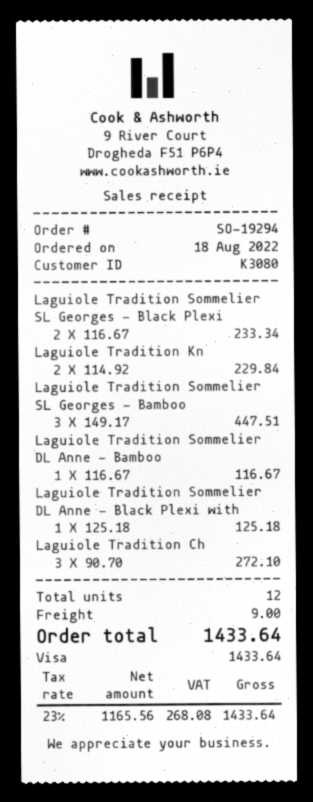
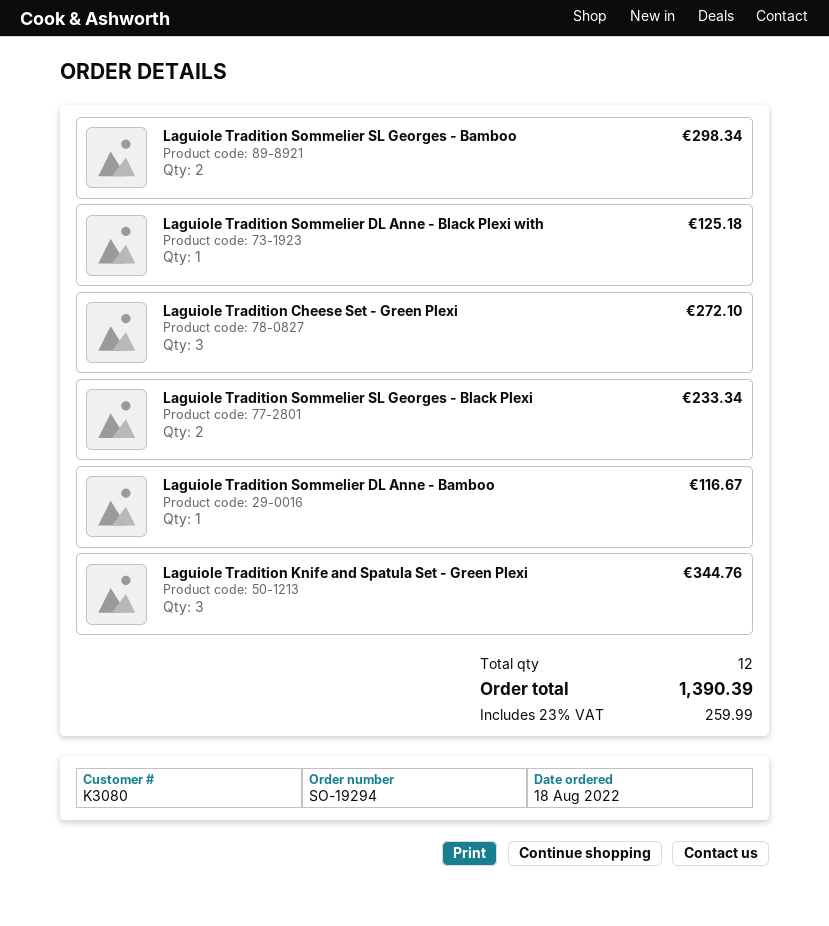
Laguiole Tradition Kn: 2 for 229.84 -> 3 for 344.76
Laguiole Tradition Sommelier SL Georges - Bamboo: 3 for 447.51 -> 2 for 298.34
shipping: 9.00 -> none
tax: 23% = 268.08 -> 23% = 259.99
total: 1433.64 -> 1390.39

